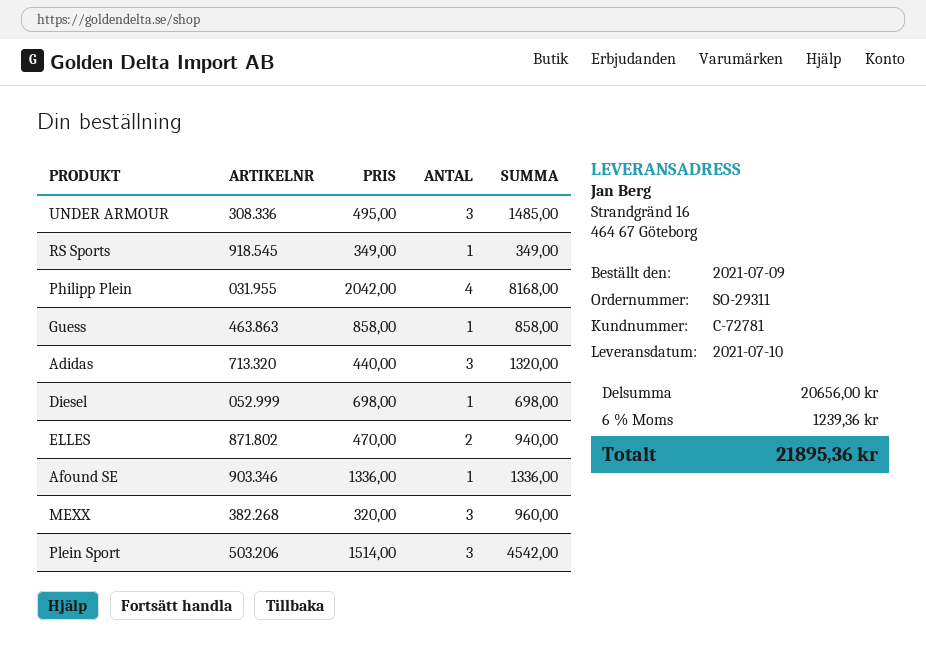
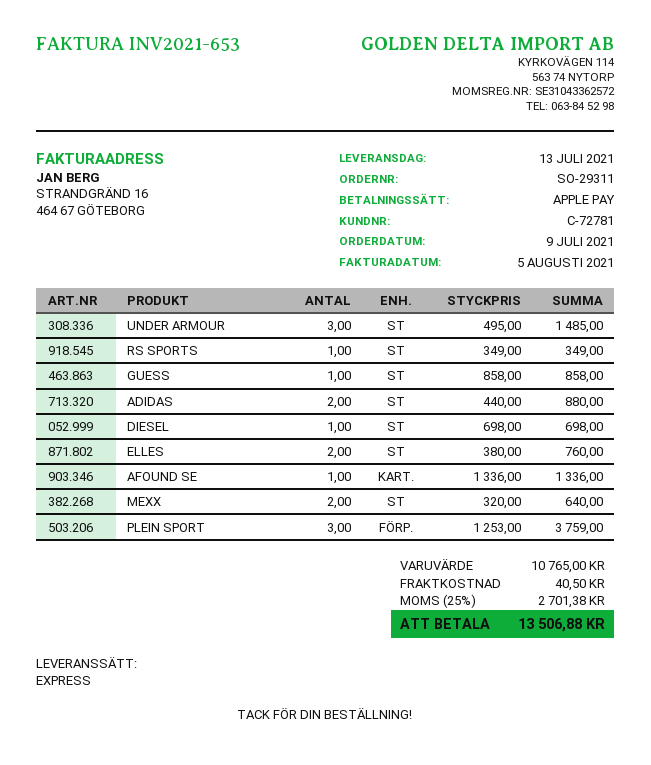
delivery date: 2021-07-10 -> 2021-07-13
Philipp Plein: 4 x 2042.00 = 8168.00 -> none
Adidas: 3 x 440.00 = 1320.00 -> 2 x 440.00 = 880.00
ELLES: 2 x 470.00 = 940.00 -> 2 x 380.00 = 760.00
MEXX: 3 x 320.00 = 960.00 -> 2 x 320.00 = 640.00
Plein Sport: 3 x 1514.00 = 4542.00 -> 3 x 1253.00 = 3759.00
subtotal: 20656.00 -> 10765.00
shipping: none -> 40.50
tax: 6% = 1239.36 -> 25% = 2701.38
total: 21895.36 -> 13506.88

